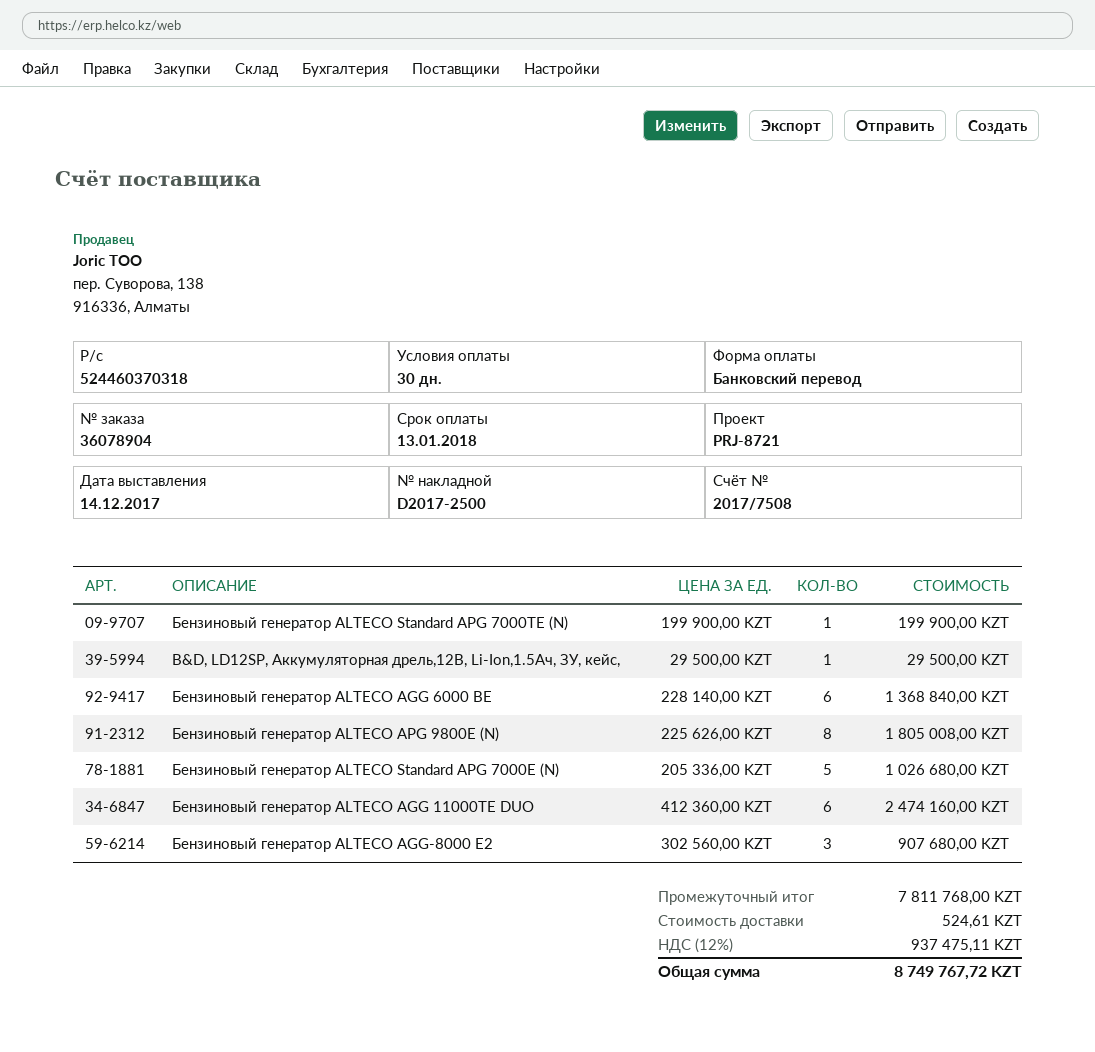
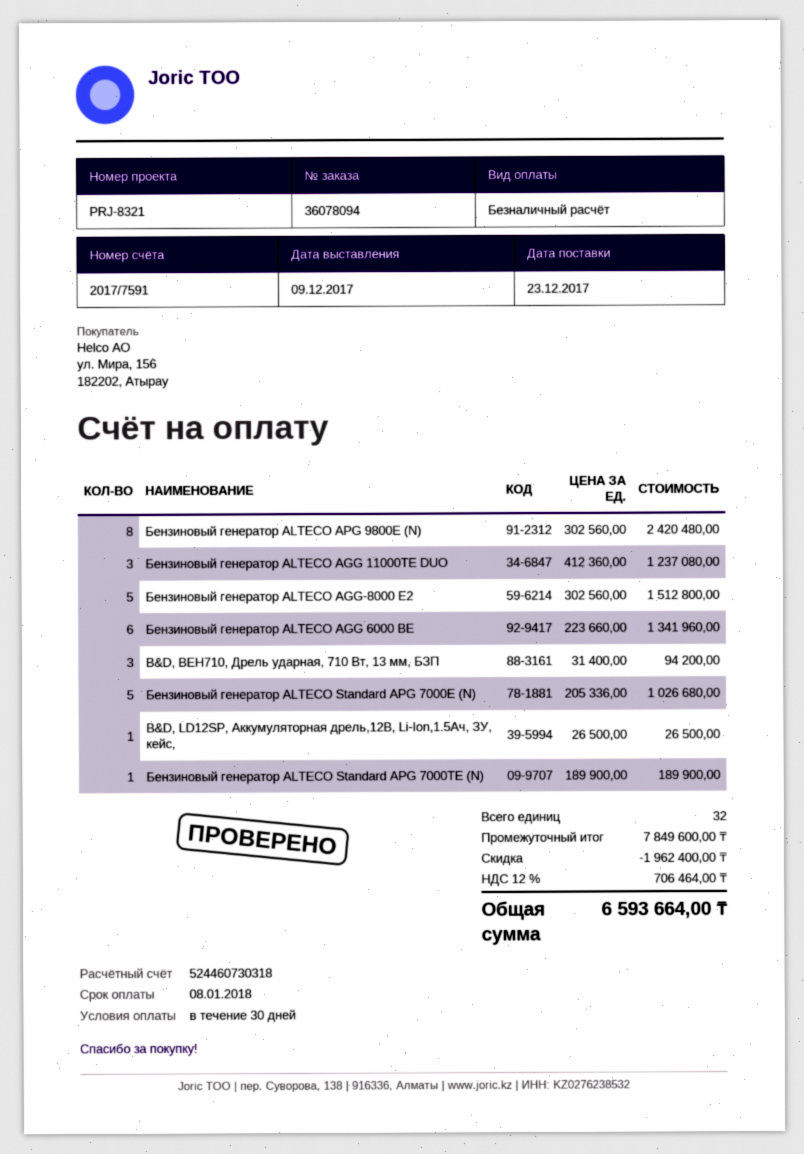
order number: 36078904 -> 36078094
invoice number: 2017/7508 -> 2017/7591
invoice date: 2017-12-14 -> 2017-12-09
due date: 2018-01-13 -> 2018-01-08
reference: PRJ-8721 -> PRJ-8321
bank account: 524460370318 -> 524460730318
Бензиновый генератор ALTECO Standard APG 7000TE (N): 1 x 199900.00 = 199900.00 -> 1 x 189900.00 = 189900.00
B&D, LD12SP, Аккумуляторная дрель,12В, Li-Ion,1.5Ач, ЗУ, кейс,: 1 x 29500.00 = 29500.00 -> 1 x 26500.00 = 26500.00
Бензиновый генератор ALTECO AGG 6000 ВE: 6 x 228140.00 = 1368840.00 -> 6 x 223660.00 = 1341960.00
Бензиновый генератор ALTECO APG 9800E (N): 8 x 225626.00 = 1805008.00 -> 8 x 302560.00 = 2420480.00
Бензиновый генератор ALTECO AGG 11000TE DUO: 6 x 412360.00 = 2474160.00 -> 3 x 412360.00 = 1237080.00
Бензиновый генератор ALTECO AGG-8000 Е2: 3 x 302560.00 = 907680.00 -> 5 x 302560.00 = 1512800.00
B&D, BEH710, Дрель ударная, 710 Вт, 13 мм, БЗП: none -> 3 x 31400.00 = 94200.00
subtotal: 7811768.00 -> 7849600.00
discount: none -> 1962400.00
shipping: 524.61 -> none
tax: 12% = 937475.11 -> 12% = 706464.00
total: 8749767.72 -> 6593664.00

